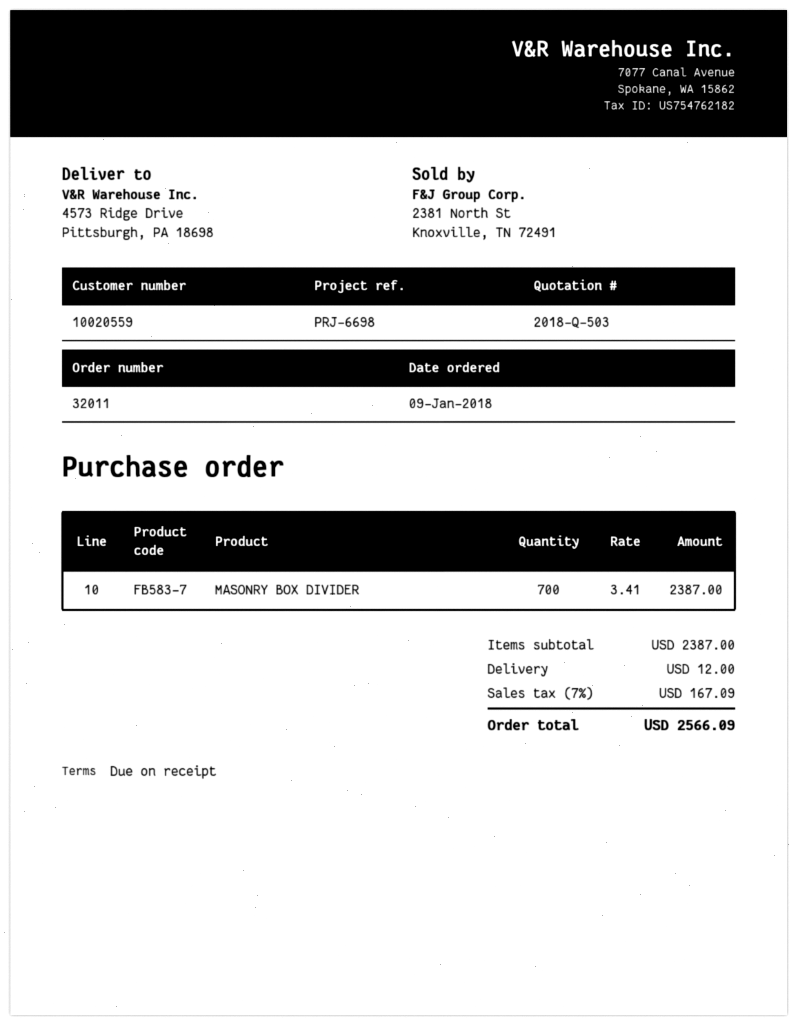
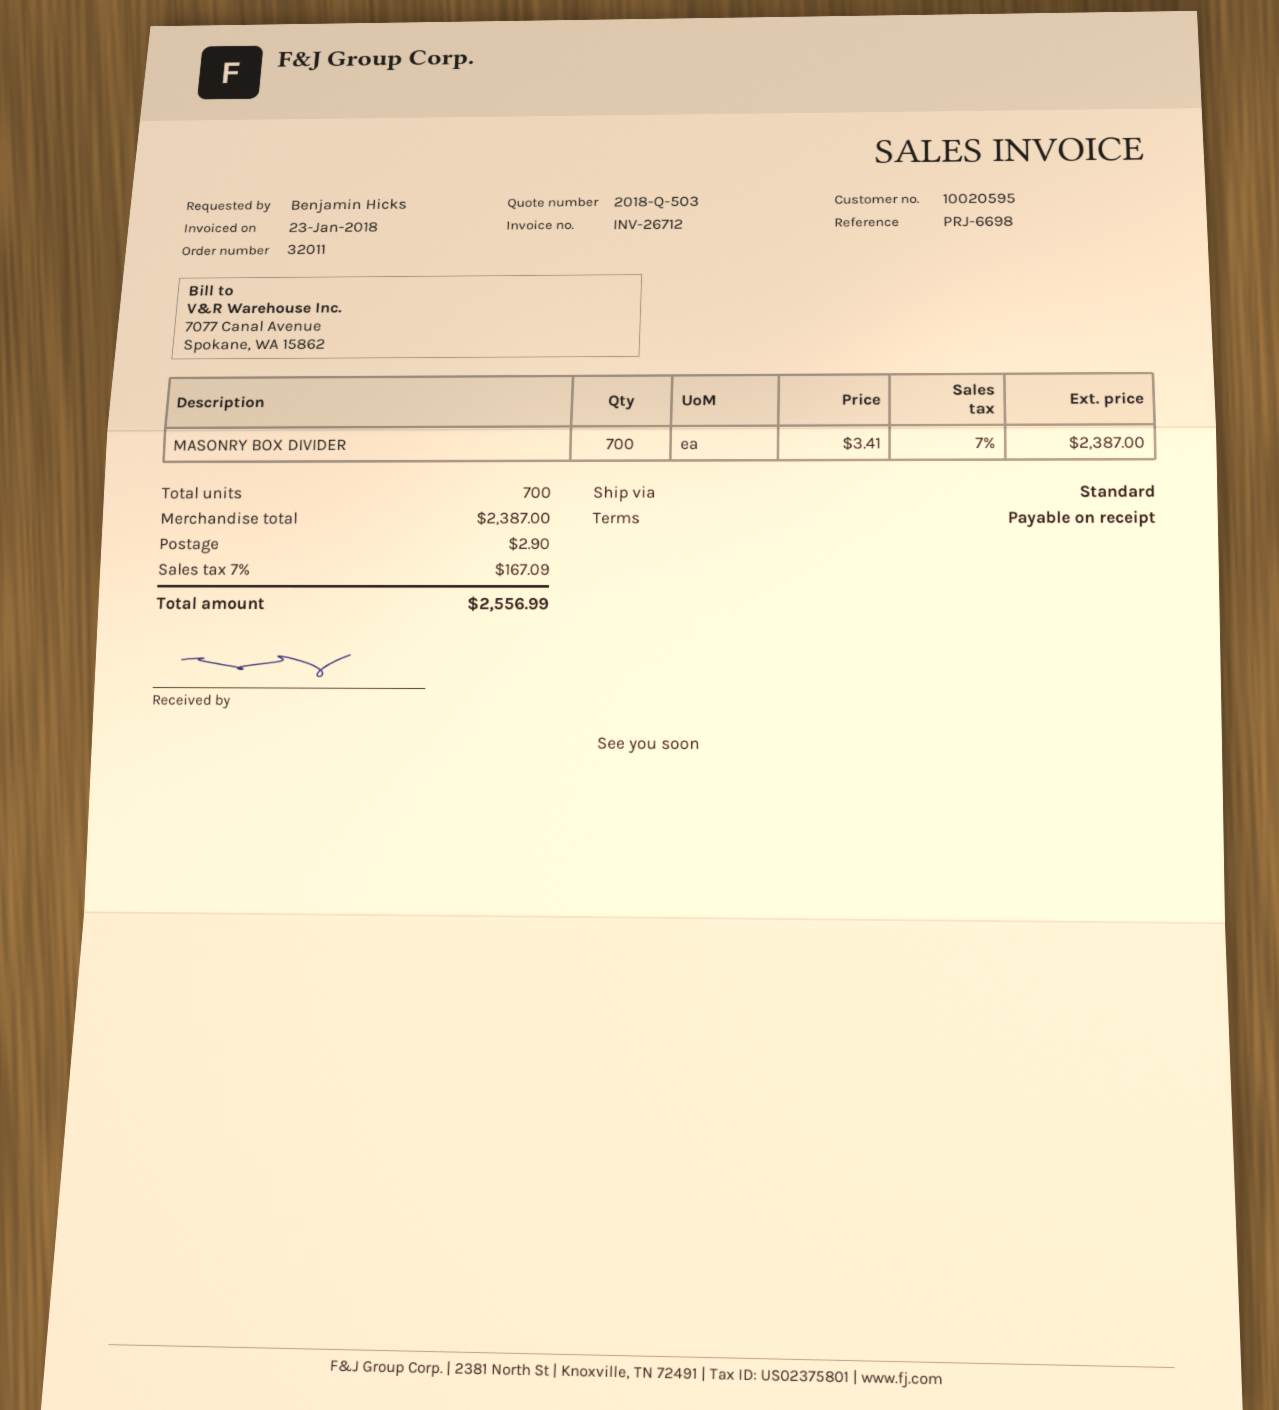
customer number: 10020559 -> 10020595
shipping: 12.00 -> 2.90
total: 2566.09 -> 2556.99

